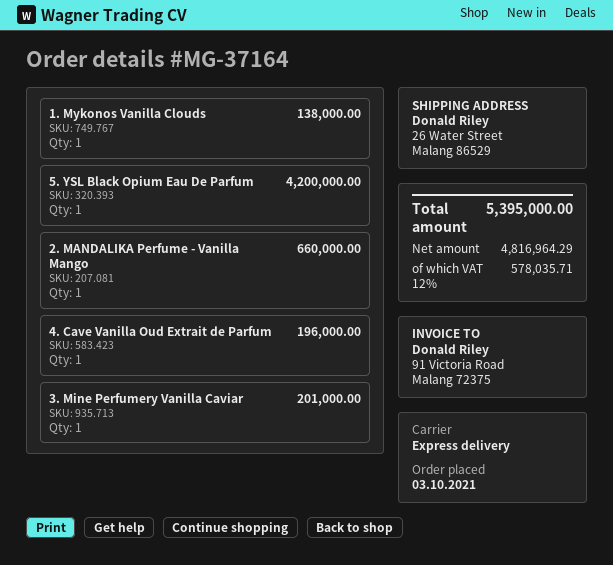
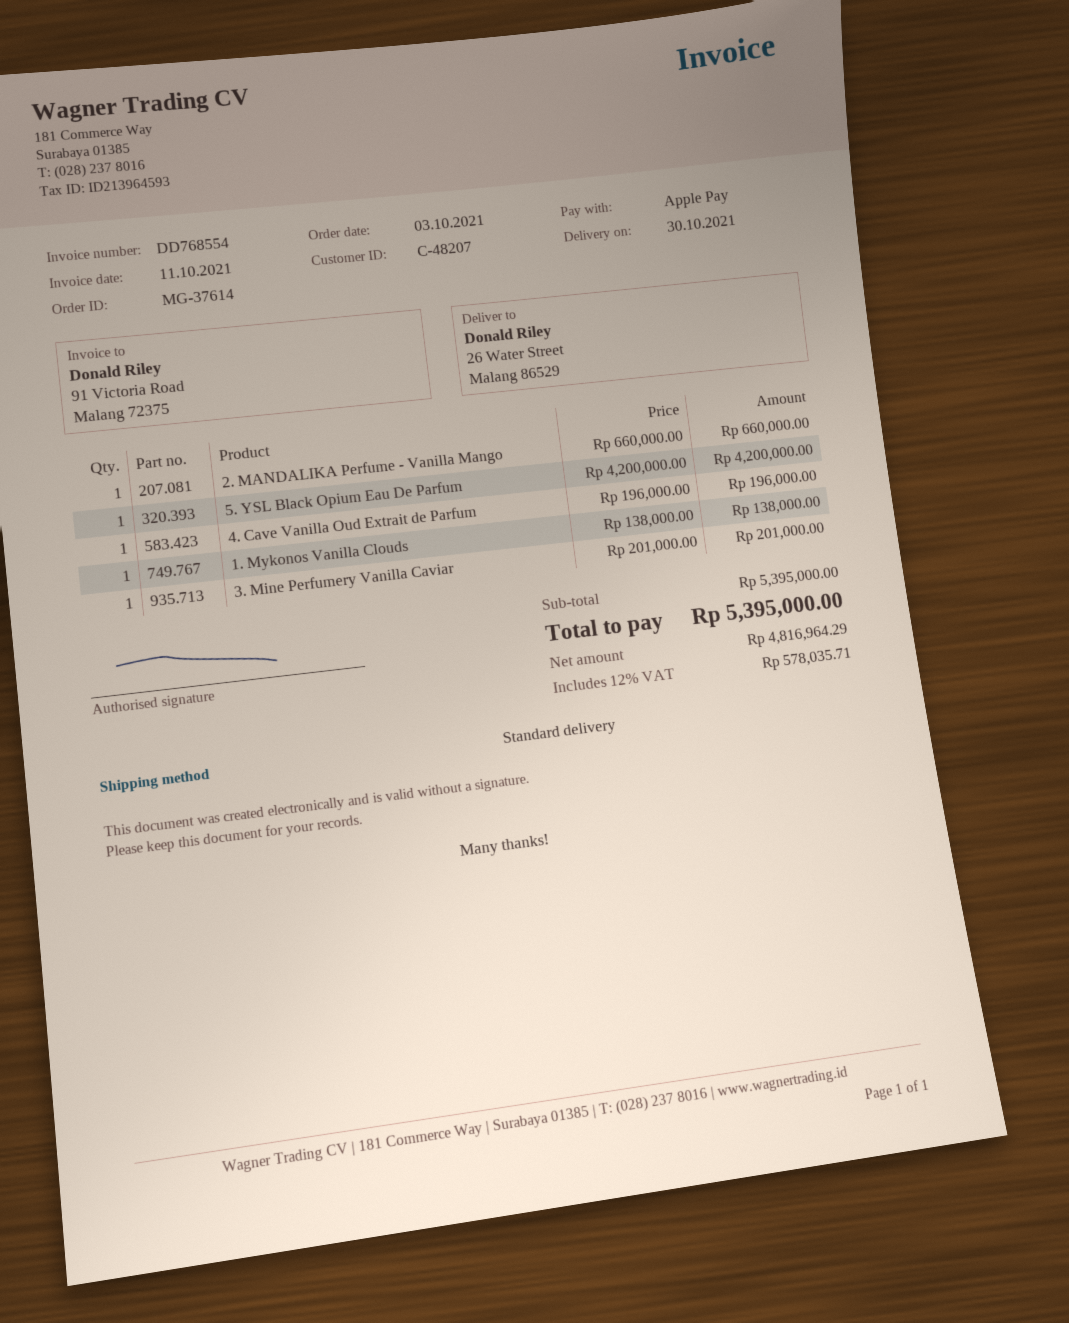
order number: MG-37164 -> MG-37614
shipping method: express -> standard

